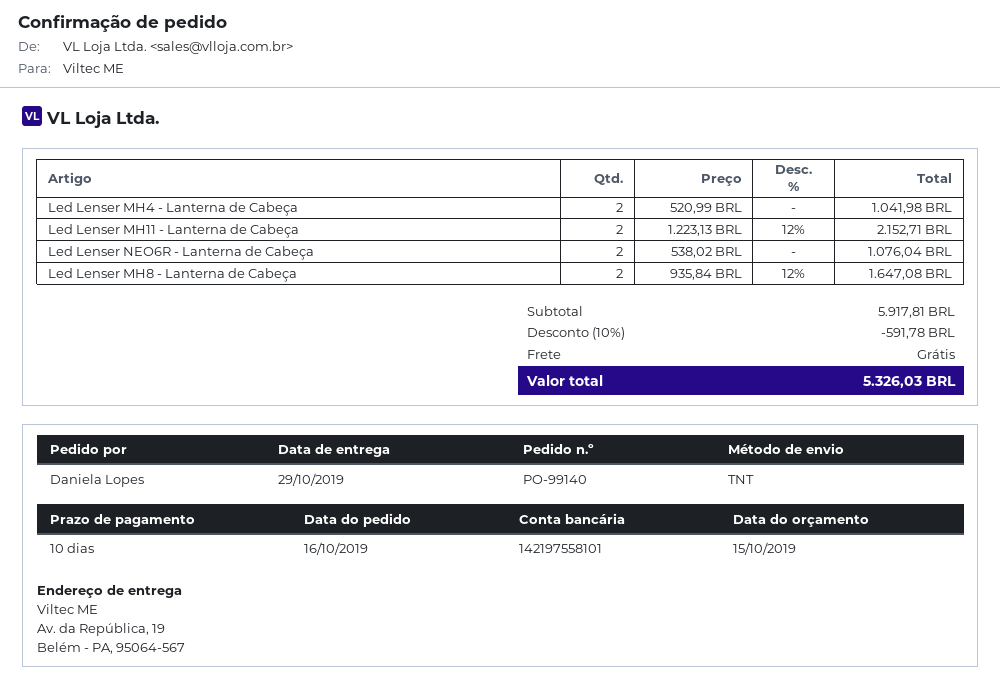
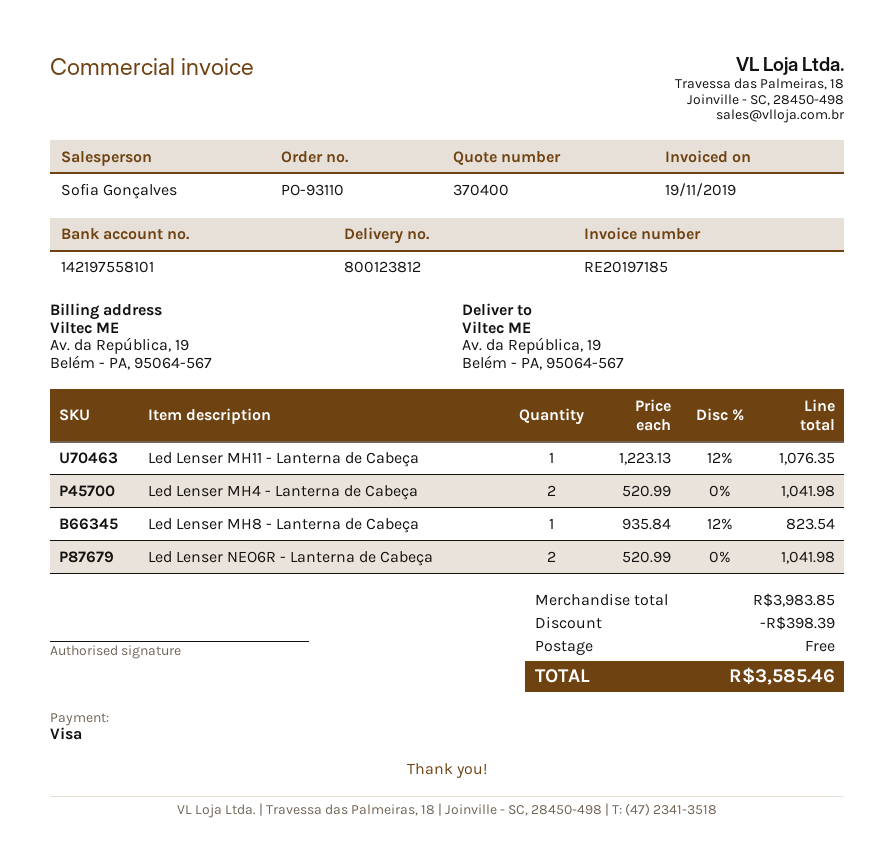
order number: PO-99140 -> PO-93110
Led Lenser MH11 - Lanterna de Cabeça: 2 x 1223.13 - 12% = 2152.71 -> 1 x 1223.13 - 12% = 1076.35
Led Lenser NEO6R - Lanterna de Cabeça: 2 x 538.02 = 1076.04 -> 2 x 520.99 = 1041.98
Led Lenser MH8 - Lanterna de Cabeça: 2 x 935.84 - 12% = 1647.08 -> 1 x 935.84 - 12% = 823.54
subtotal: 5917.81 -> 3983.85
discount: 591.78 -> 398.39
total: 5326.03 -> 3585.46

